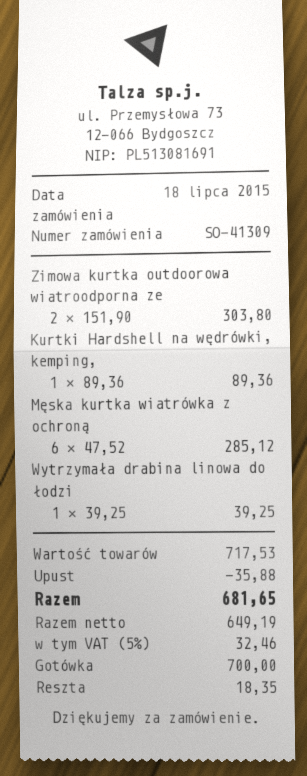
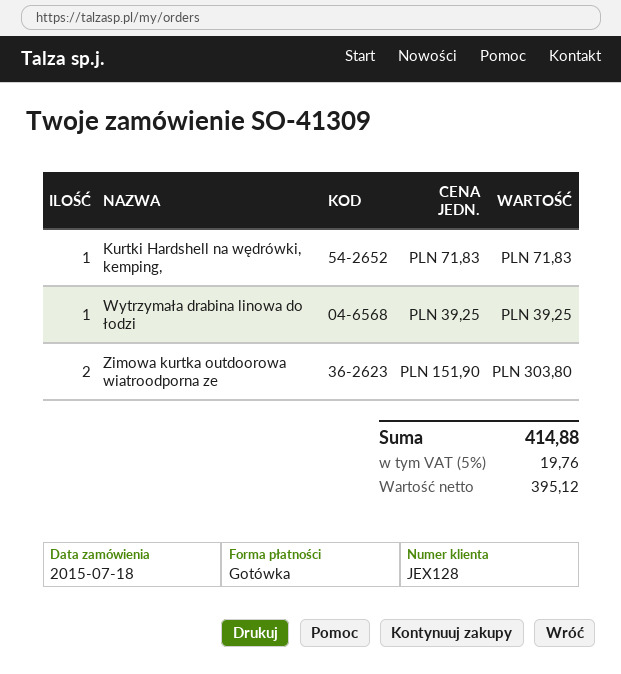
Kurtki Hardshell na wędrówki, kemping,: 1 x 89.36 = 89.36 -> 1 x 71.83 = 71.83
Męska kurtka wiatrówka z ochroną: 6 x 47.52 = 285.12 -> none
discount: 35.88 -> none
net: 649.19 -> 395.12
tax: 5% = 32.46 -> 5% = 19.76
total: 681.65 -> 414.88

